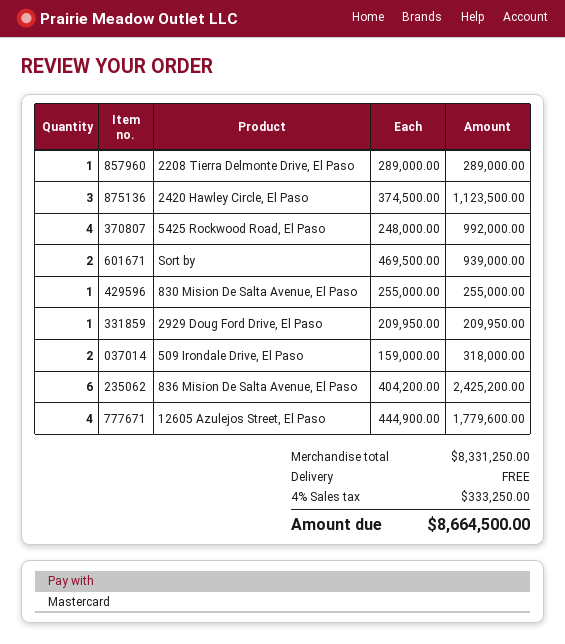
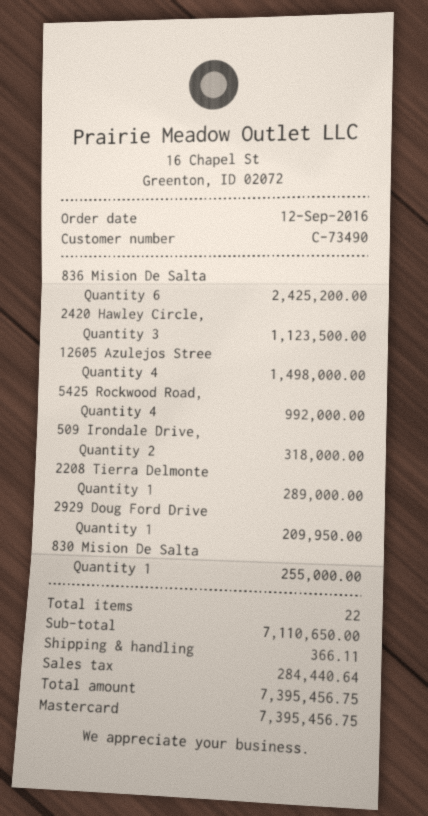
Sort by: 2 for 939000.00 -> none
12605 Azulejos Street, El Paso: 4 for 1779600.00 -> 4 for 1498000.00
subtotal: 8331250.00 -> 7110650.00
shipping: 0.00 -> 366.11
tax: 333250.00 -> 284440.64
total: 8664500.00 -> 7395456.75

